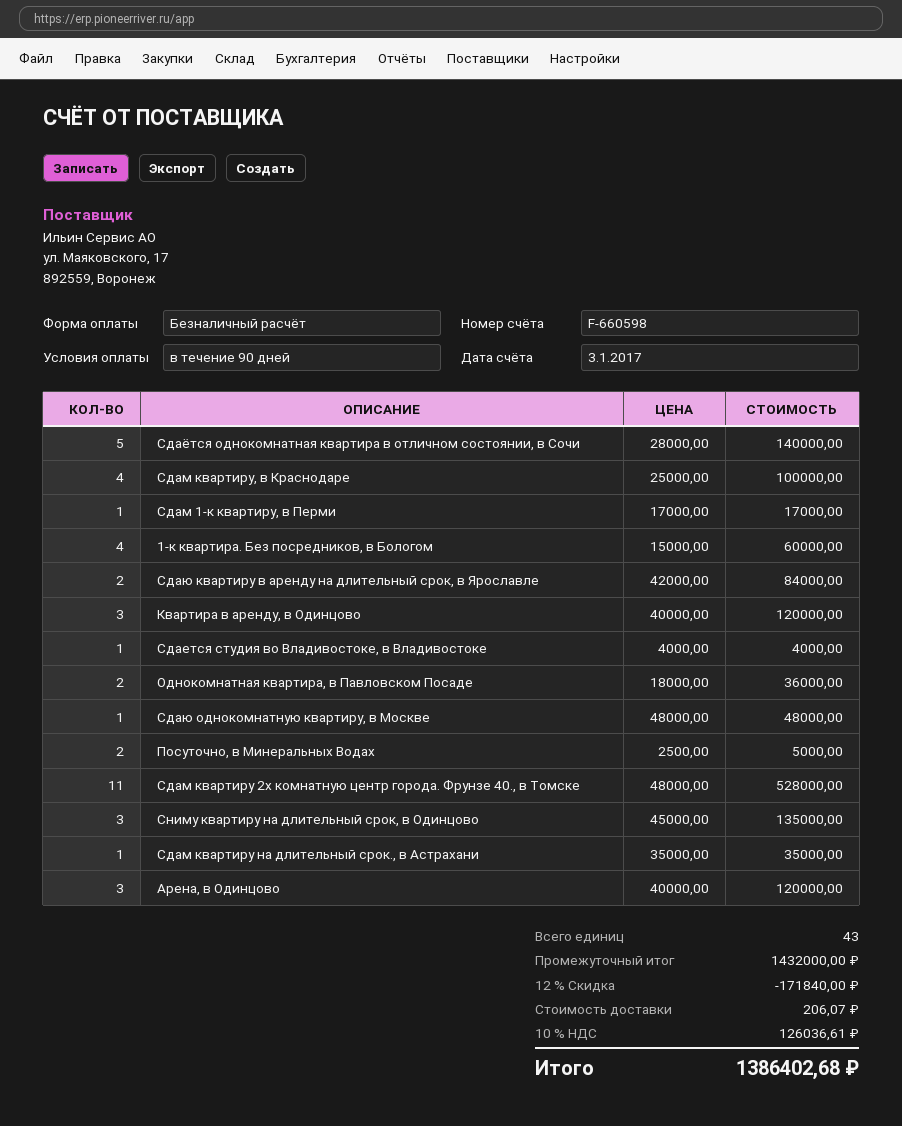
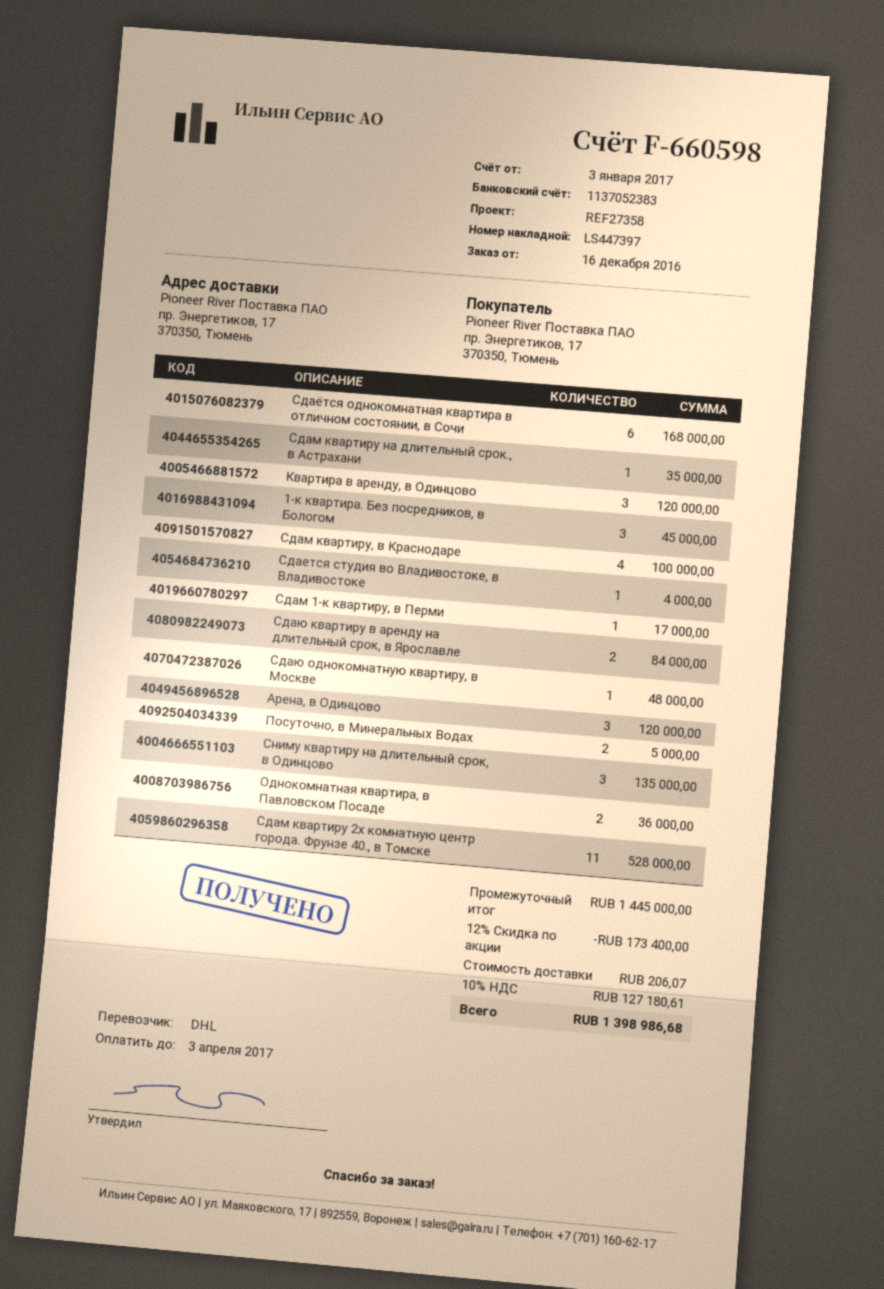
Сдаётся однокомнатная квартира в отличном состоянии, в Сочи: 5 for 140000.00 -> 6 for 168000.00
1-к квартира. Без посредников, в Бологом: 4 for 60000.00 -> 3 for 45000.00
subtotal: 1432000.00 -> 1445000.00
discount: 12% = 171840.00 -> 12% = 173400.00
tax: 10% = 126036.61 -> 10% = 127180.61
total: 1386402.68 -> 1398986.68

